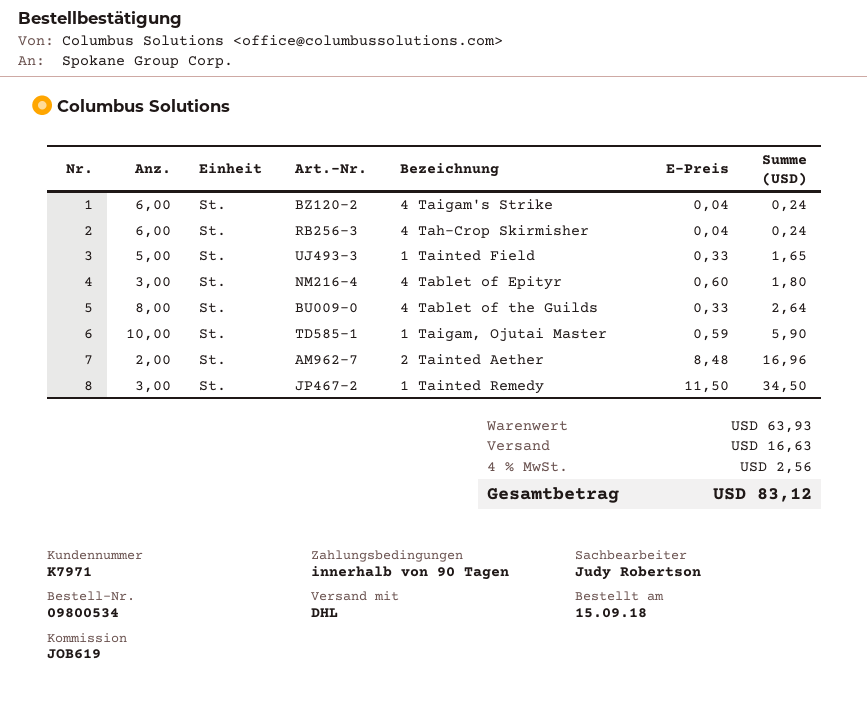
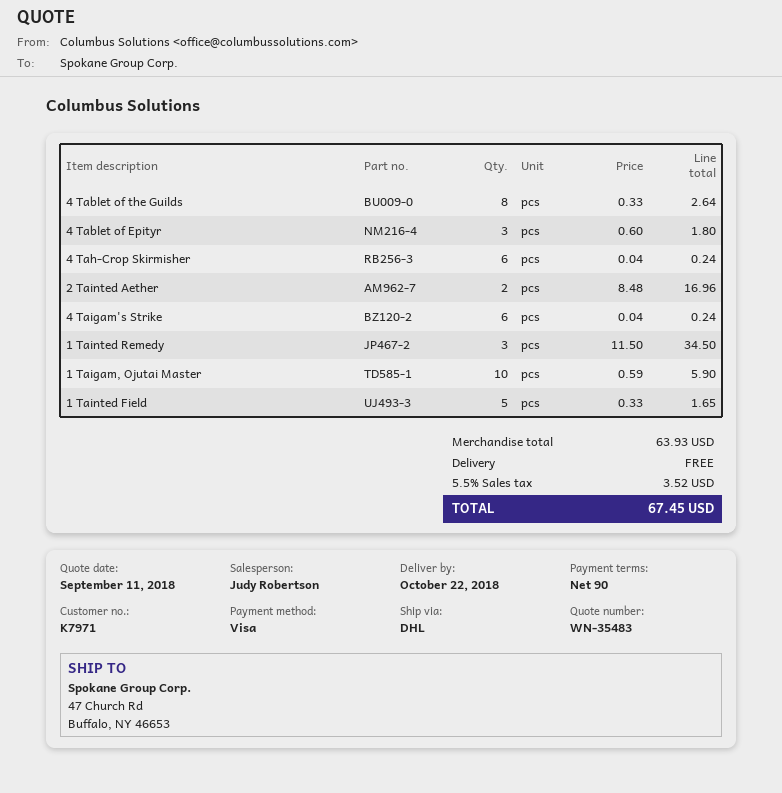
shipping: 16.63 -> 0.00
tax: 4% = 2.56 -> 5.5% = 3.52
total: 83.12 -> 67.45

